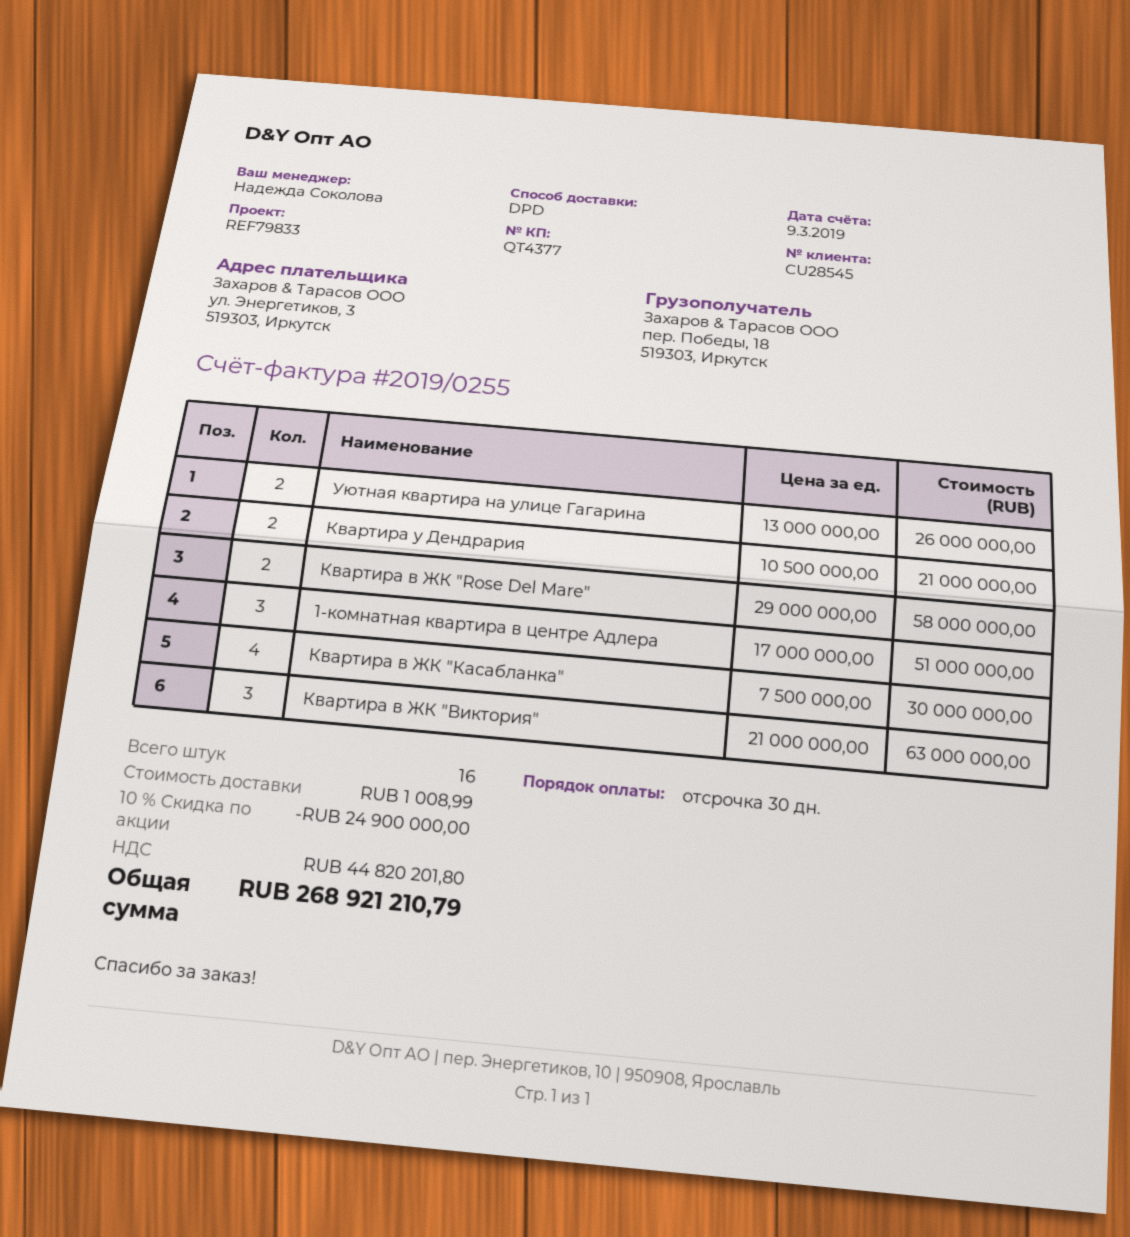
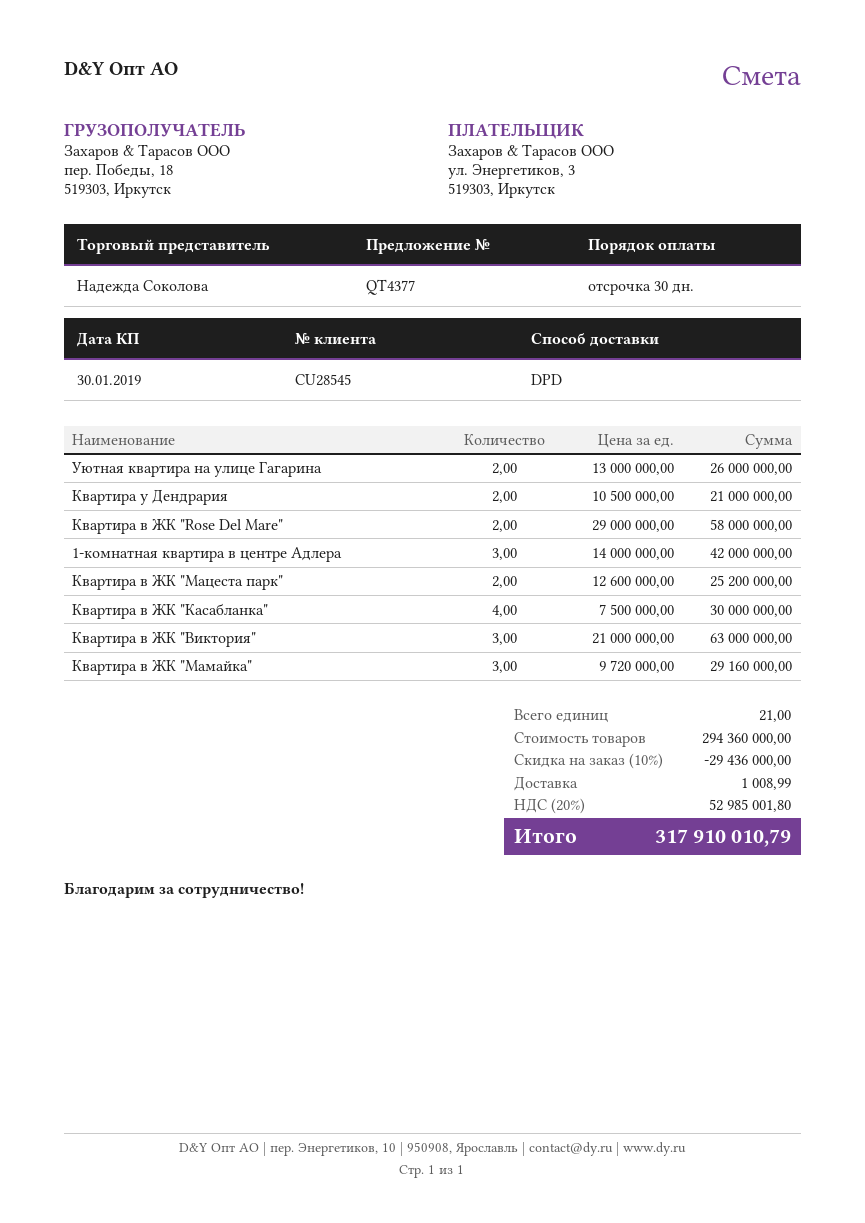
1-комнатная квартира в центре Адлера: 3 x 17000000.00 = 51000000.00 -> 3 x 14000000.00 = 42000000.00
Квартира в ЖК "Мацеста парк": none -> 2 x 12600000.00 = 25200000.00
Квартира в ЖК "Мамайка": none -> 3 x 9720000.00 = 29160000.00
total quantity: 16 -> 21
discount: 10% = 24900000.00 -> 10% = 29436000.00
tax: 44820201.80 -> 52985001.80
total: 268921210.79 -> 317910010.79

